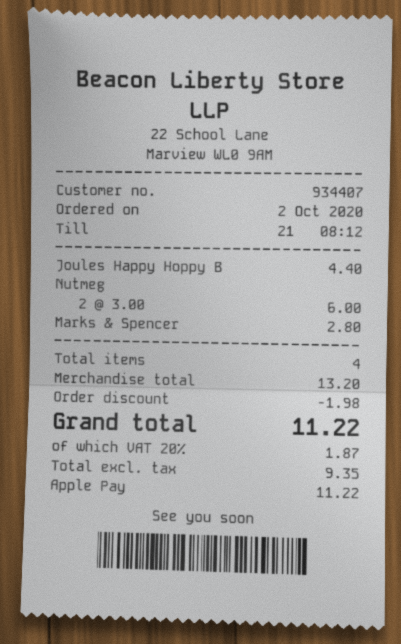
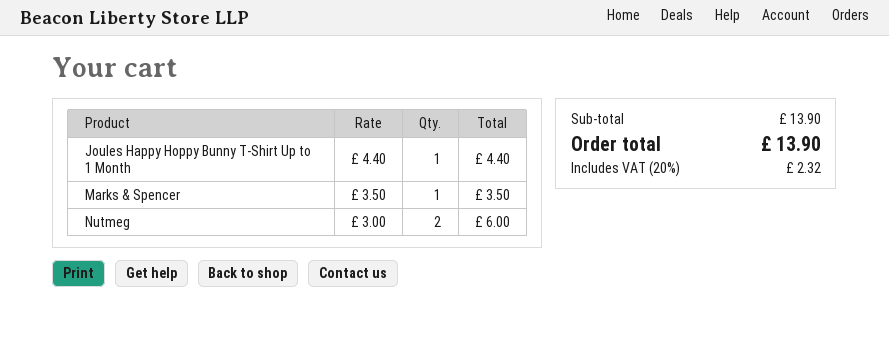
Marks & Spencer: 1 x 2.80 = 2.80 -> 1 x 3.50 = 3.50
subtotal: 13.20 -> 13.90
discount: 1.98 -> none
tax: 20% = 1.87 -> 20% = 2.32
total: 11.22 -> 13.90

